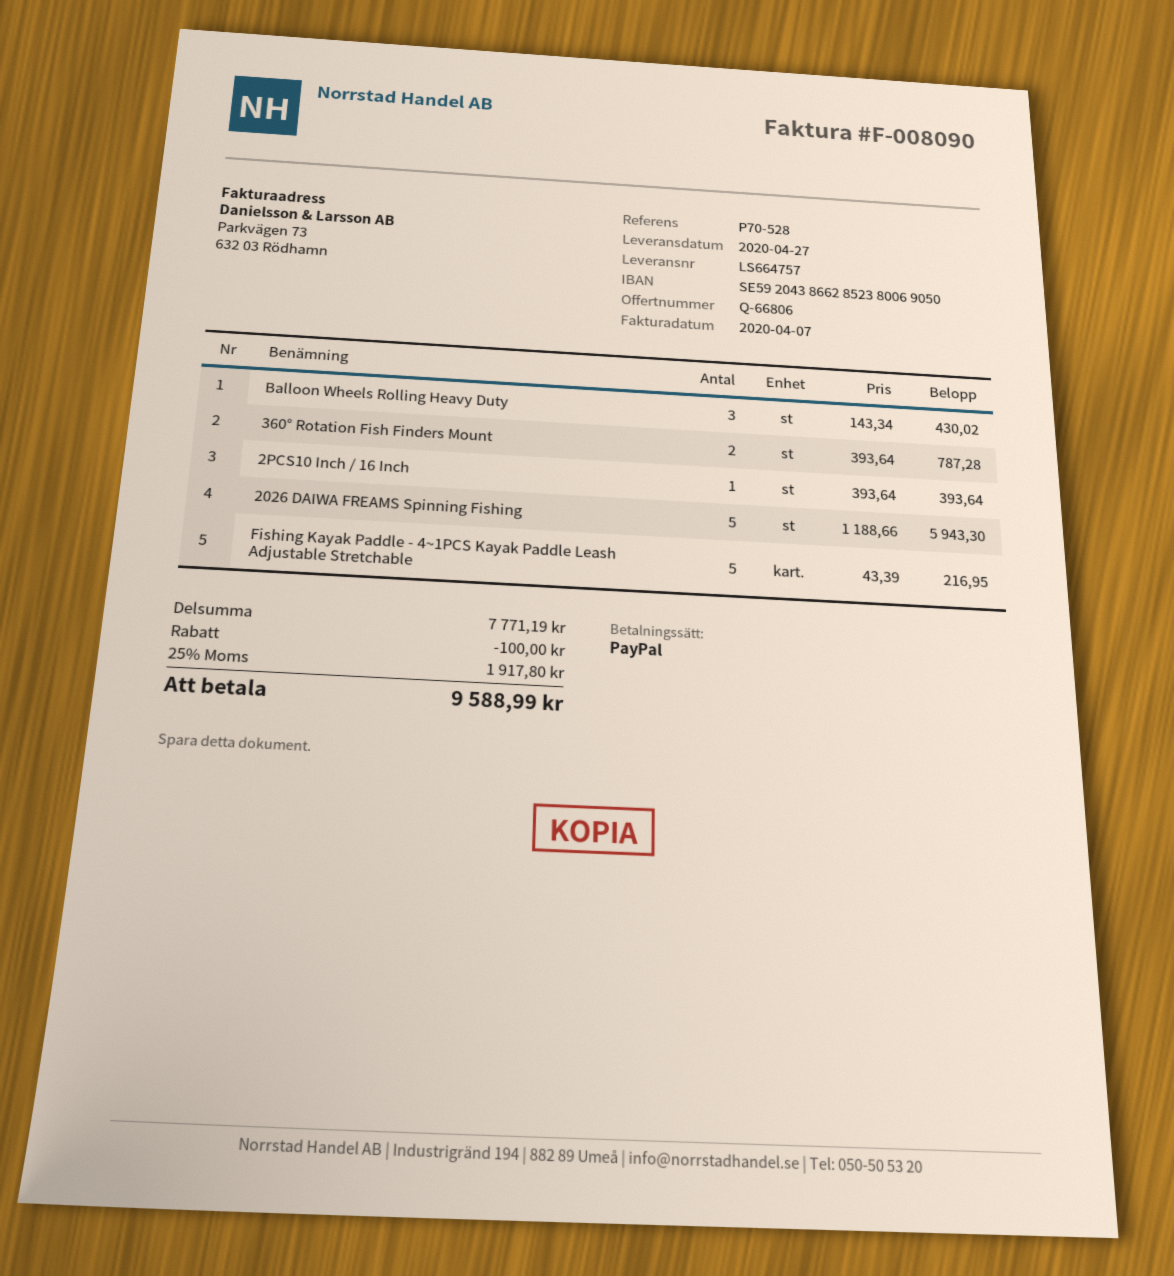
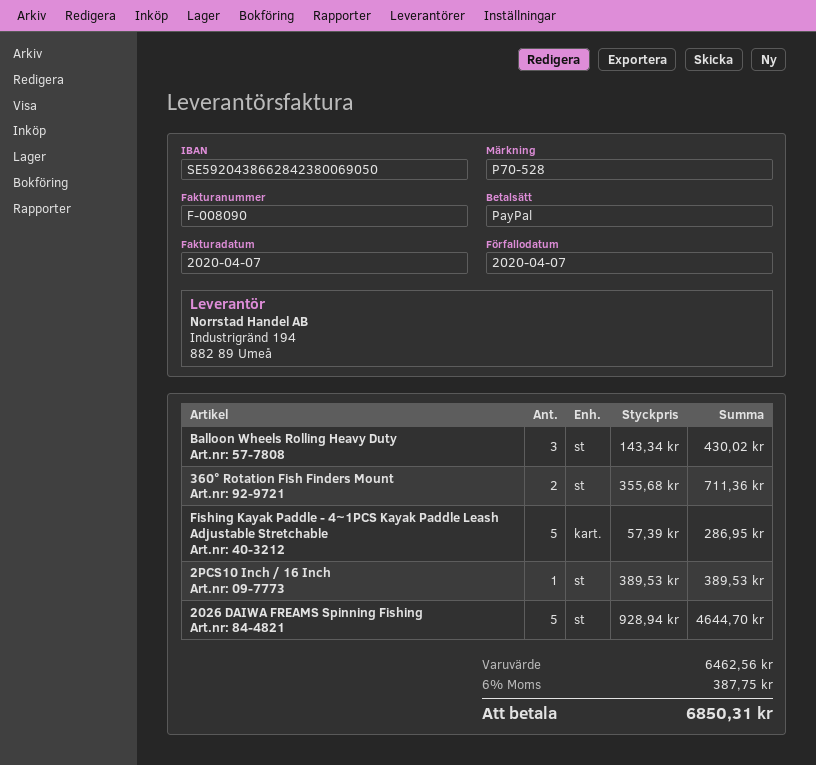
bank account: SE5920438662852380069050 -> SE5920438662842380069050
360° Rotation Fish Finders Mount: 2 x 393.64 = 787.28 -> 2 x 355.68 = 711.36
2PCS10 Inch / 16 Inch: 1 x 393.64 = 393.64 -> 1 x 389.53 = 389.53
2026 DAIWA FREAMS Spinning Fishing: 5 x 1188.66 = 5943.30 -> 5 x 928.94 = 4644.70
Fishing Kayak Paddle - 4~1PCS Kayak Paddle Leash Adjustable Stretchable: 5 x 43.39 = 216.95 -> 5 x 57.39 = 286.95
subtotal: 7771.19 -> 6462.56
discount: 100.00 -> none
tax: 25% = 1917.80 -> 6% = 387.75
total: 9588.99 -> 6850.31

